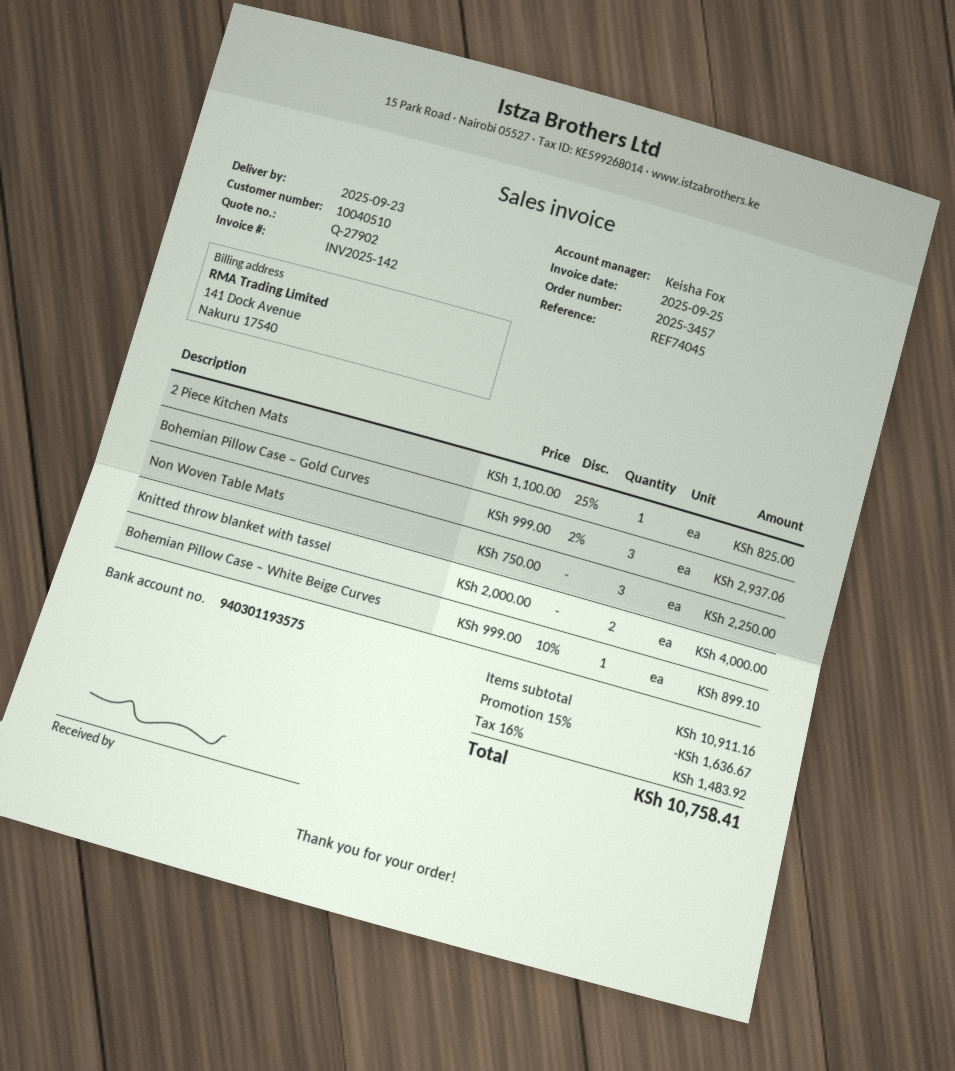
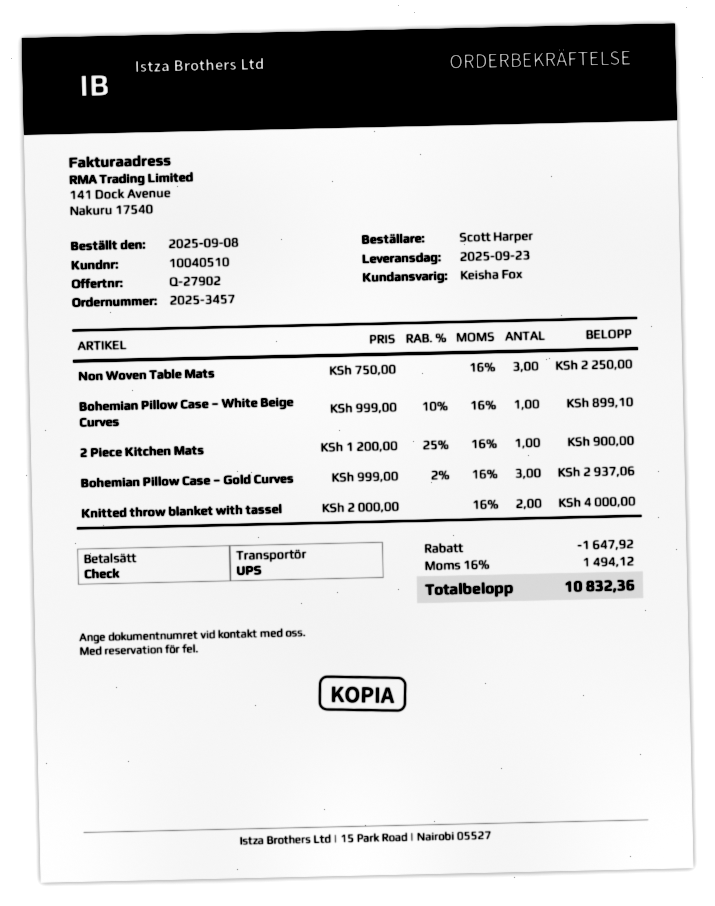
2 Piece Kitchen Mats: 1 x 1100.00 - 25% = 825.00 -> 1 x 1200.00 - 25% = 900.00
discount: 1636.67 -> 1647.92
tax: 16% = 1483.92 -> 16% = 1494.12
total: 10758.41 -> 10832.36

